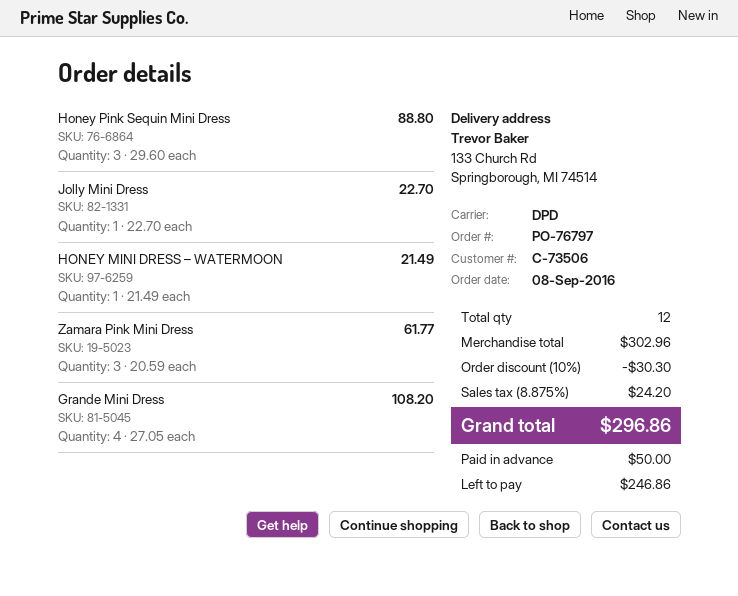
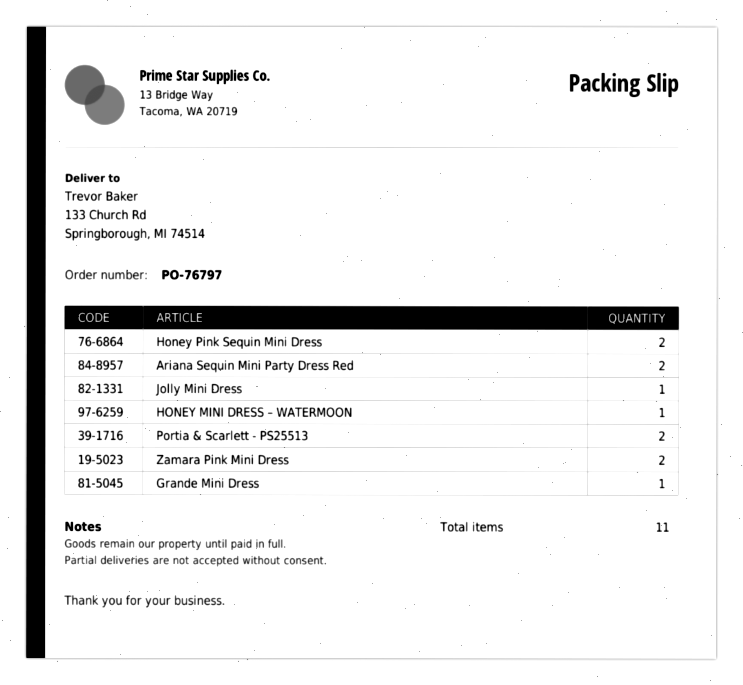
Honey Pink Sequin Mini Dress: 3 -> 2
Zamara Pink Mini Dress: 3 -> 2
Grande Mini Dress: 4 -> 1
Ariana Sequin Mini Party Dress Red: none -> 2
Portia & Scarlett - PS25513: none -> 2
total quantity: 12 -> 11

